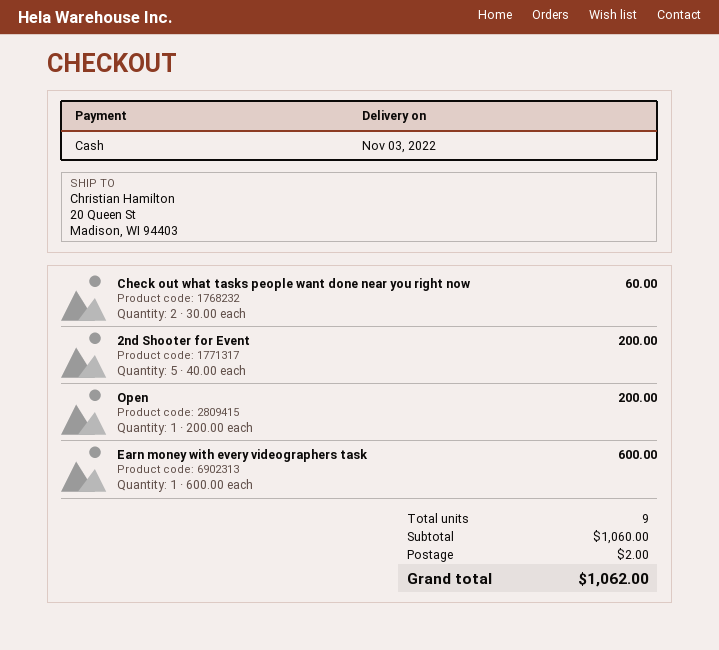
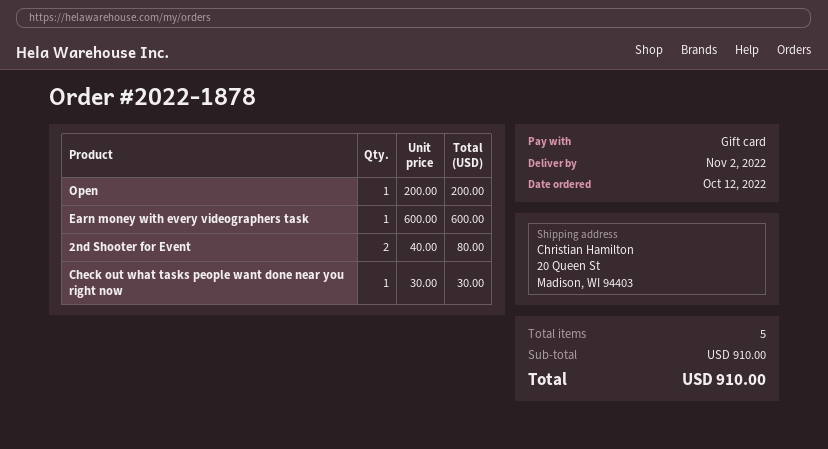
delivery date: 2022-11-03 -> 2022-11-02
payment method: cash -> gift card
Check out what tasks people want done near you right now: 2 x 30.00 = 60.00 -> 1 x 30.00 = 30.00
2nd Shooter for Event: 5 x 40.00 = 200.00 -> 2 x 40.00 = 80.00
total quantity: 9 -> 5
subtotal: 1060.00 -> 910.00
shipping: 2.00 -> none
total: 1062.00 -> 910.00

